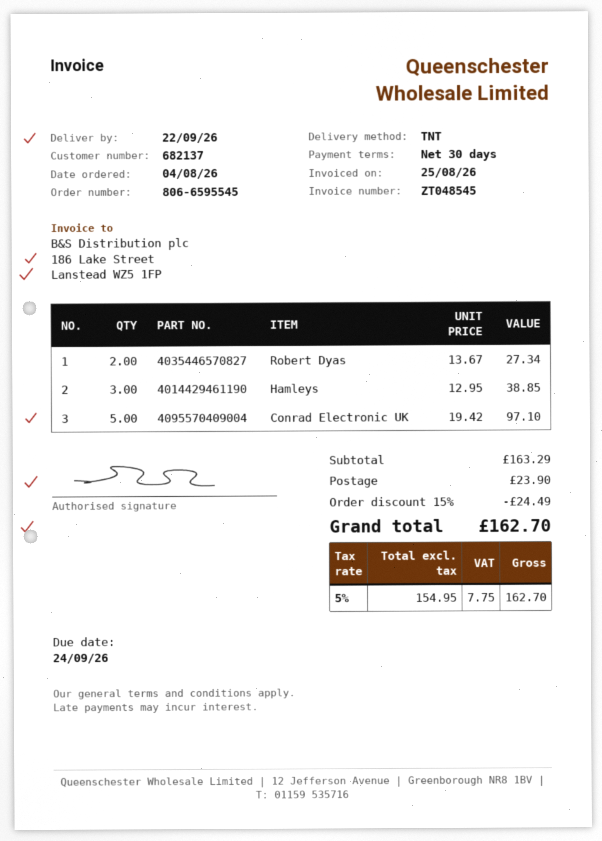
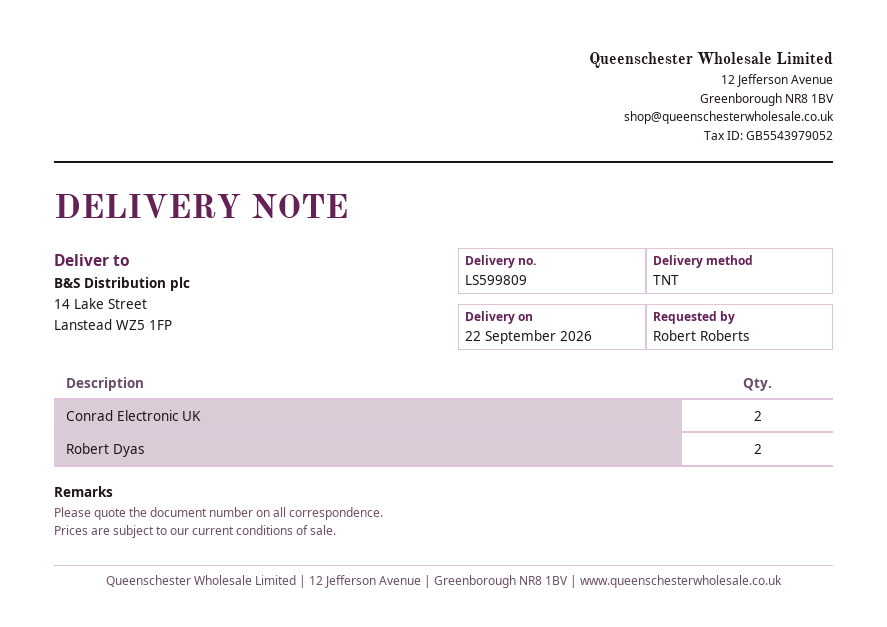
Hamleys: 3 -> none
Conrad Electronic UK: 5 -> 2

